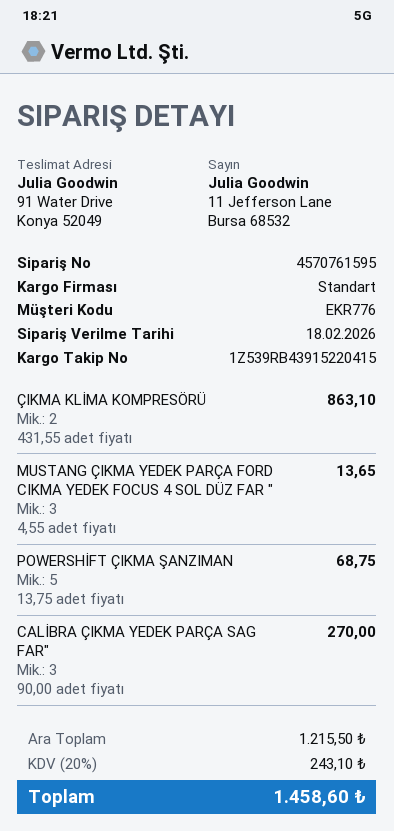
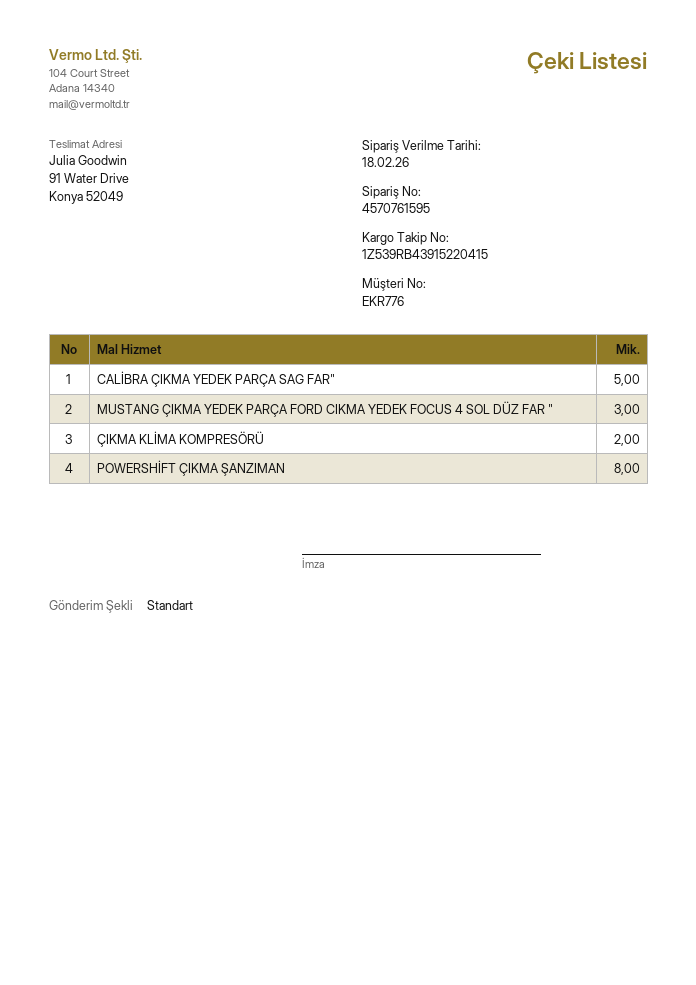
POWERSHİFT ÇIKMA ŞANZIMAN: 5 -> 8
CALİBRA ÇIKMA YEDEK PARÇA SAG FAR": 3 -> 5

